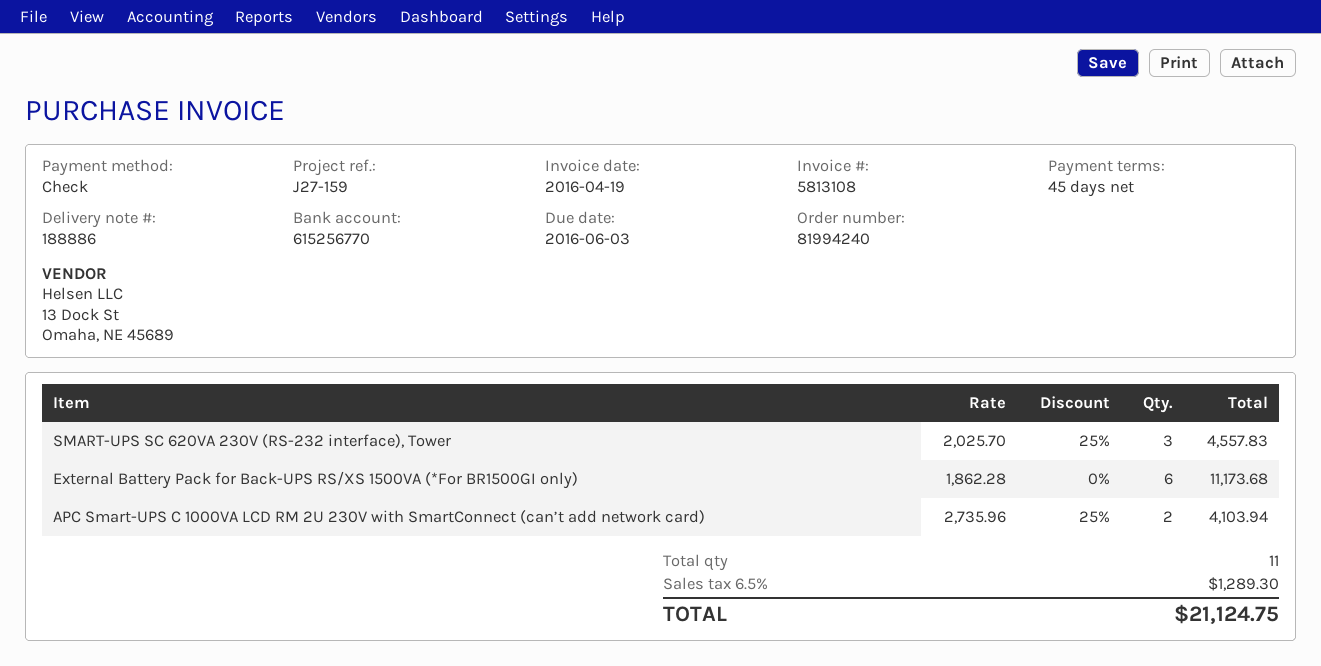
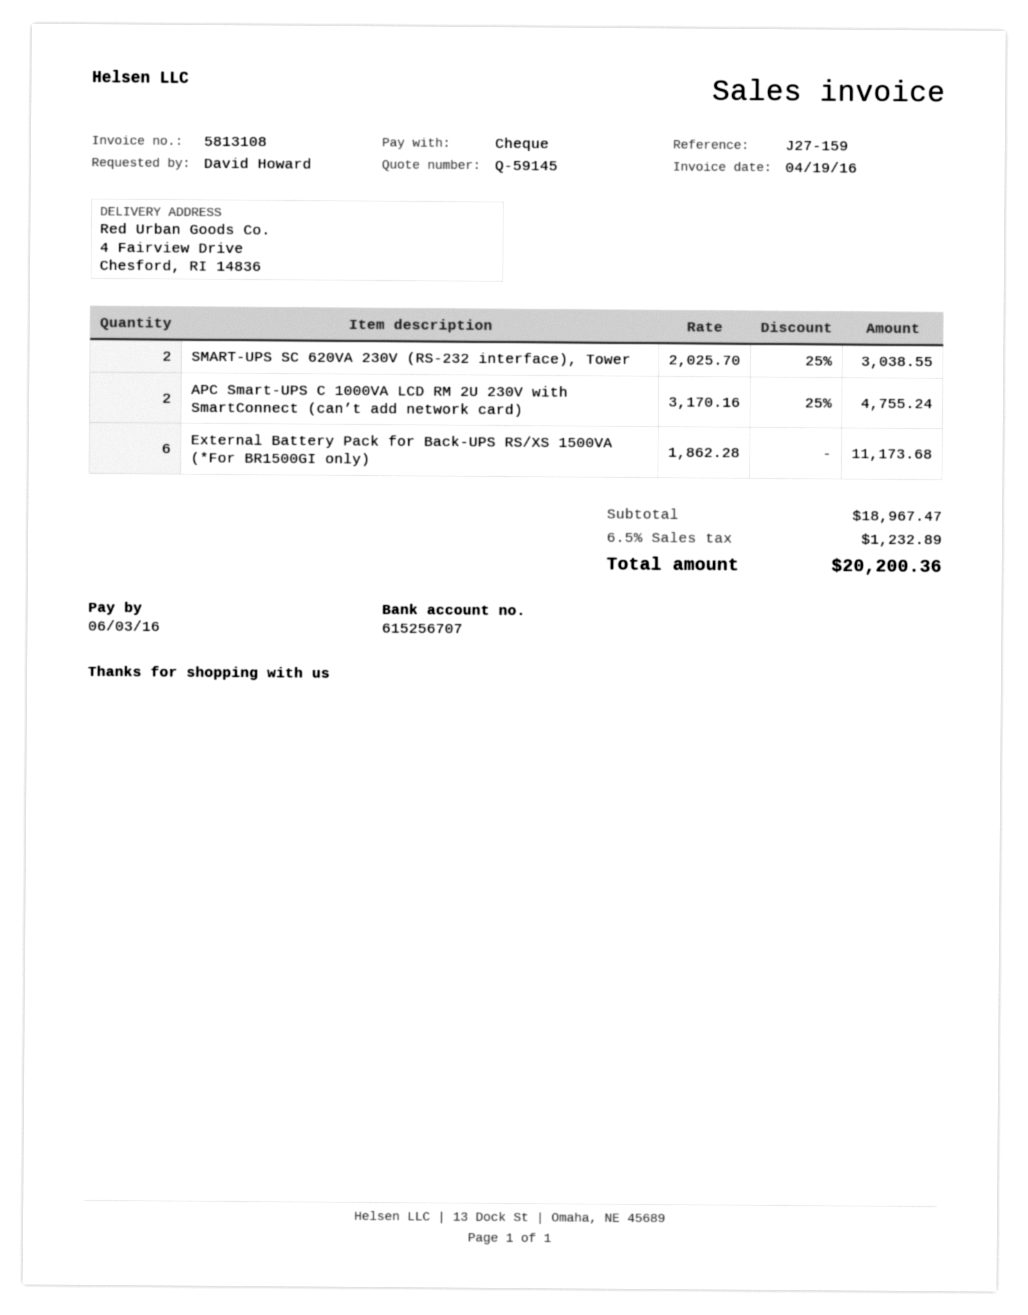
bank account: 615256770 -> 615256707
SMART-UPS SC 620VA 230V (RS-232 interface), Tower: 3 x 2025.70 - 25% = 4557.83 -> 2 x 2025.70 - 25% = 3038.55
APC Smart-UPS C 1000VA LCD RM 2U 230V with SmartConnect (can’t add network card): 2 x 2735.96 - 25% = 4103.94 -> 2 x 3170.16 - 25% = 4755.24
tax: 6.5% = 1289.30 -> 6.5% = 1232.89
total: 21124.75 -> 20200.36

